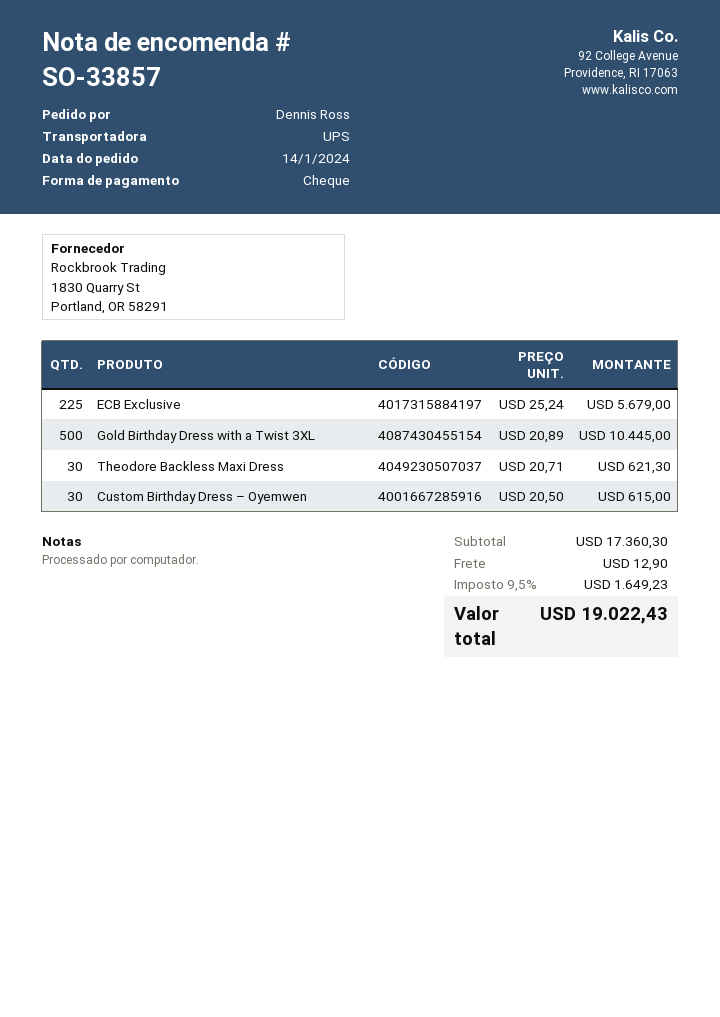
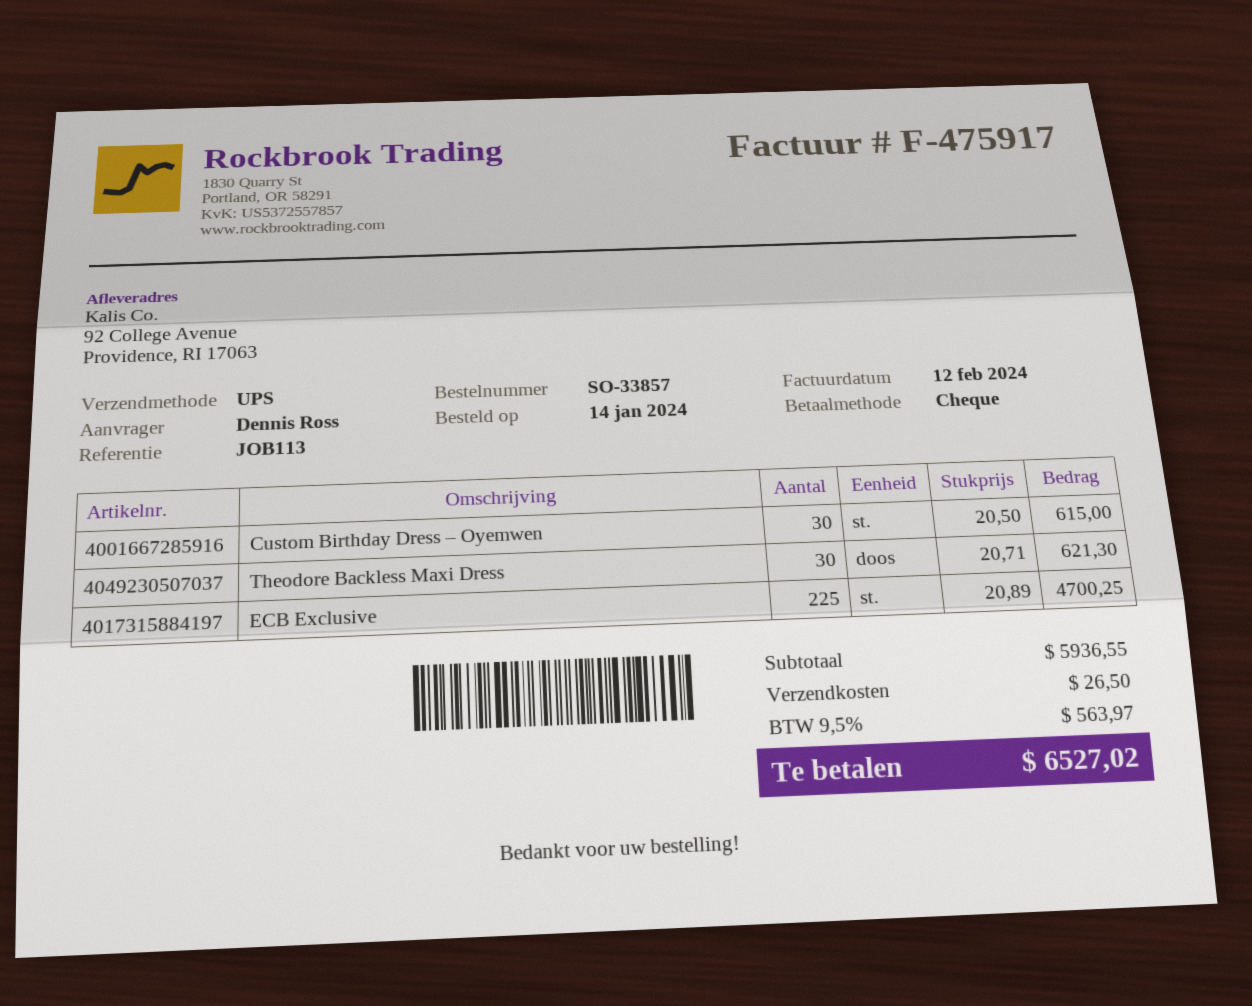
ECB Exclusive: 225 x 25.24 = 5679.00 -> 225 x 20.89 = 4700.25
Gold Birthday Dress with a Twist 3XL: 500 x 20.89 = 10445.00 -> none
subtotal: 17360.30 -> 5936.55
shipping: 12.90 -> 26.50
tax: 9.5% = 1649.23 -> 9.5% = 563.97
total: 19022.43 -> 6527.02

